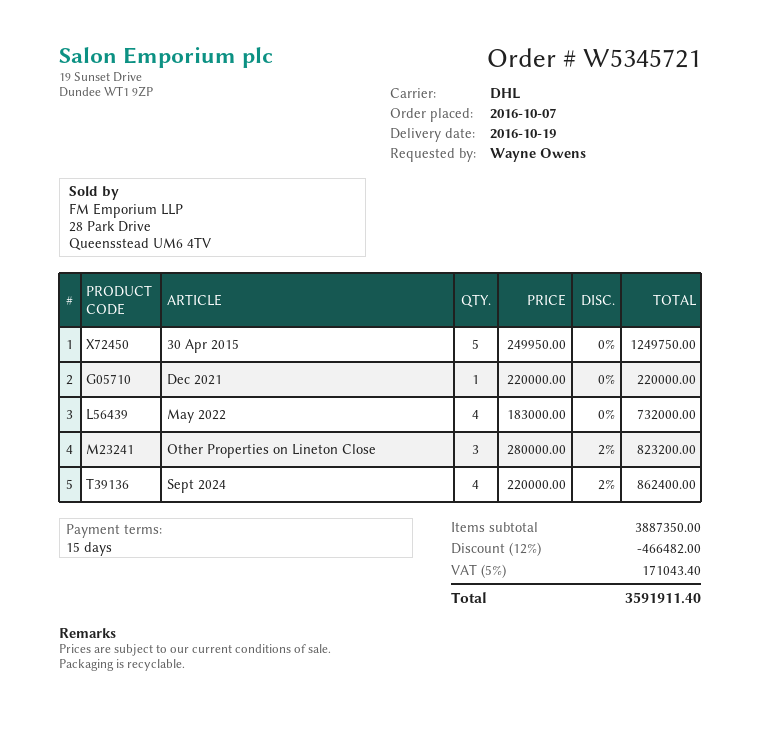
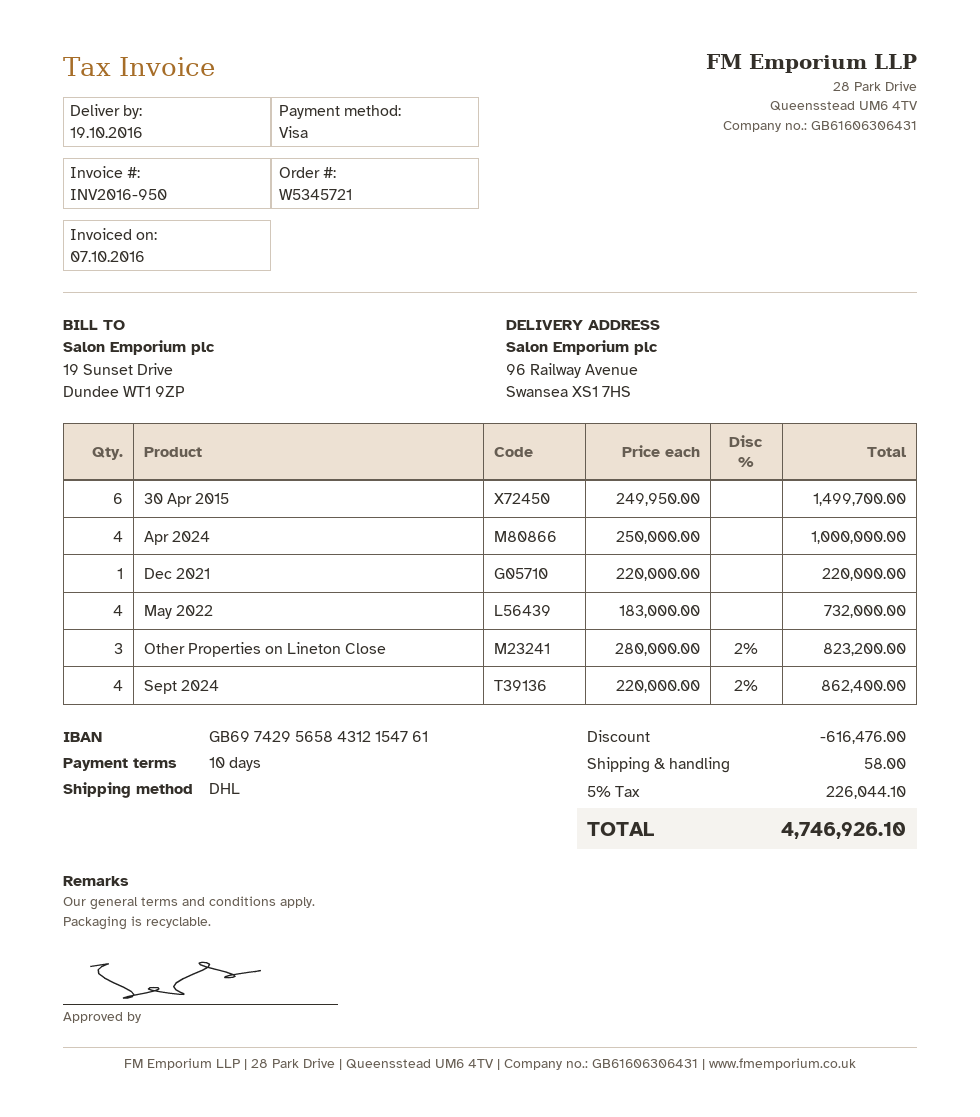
payment terms: 15 days -> 10 days
30 Apr 2015: 5 x 249950.00 = 1249750.00 -> 6 x 249950.00 = 1499700.00
Apr 2024: none -> 4 x 250000.00 = 1000000.00
discount: 466482.00 -> 616476.00
shipping: none -> 58.00
tax: 5% = 171043.40 -> 5% = 226044.10
total: 3591911.40 -> 4746926.10

